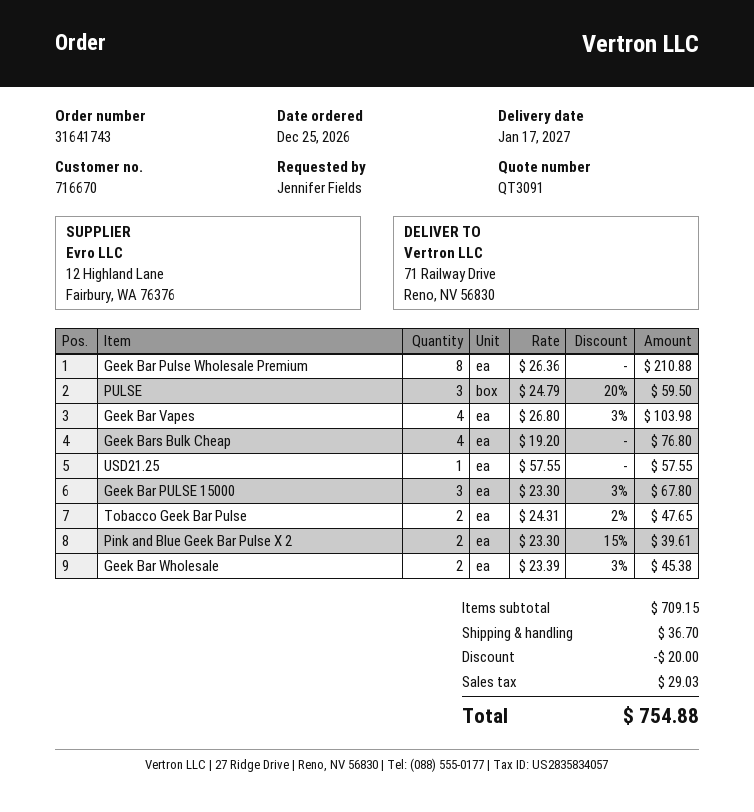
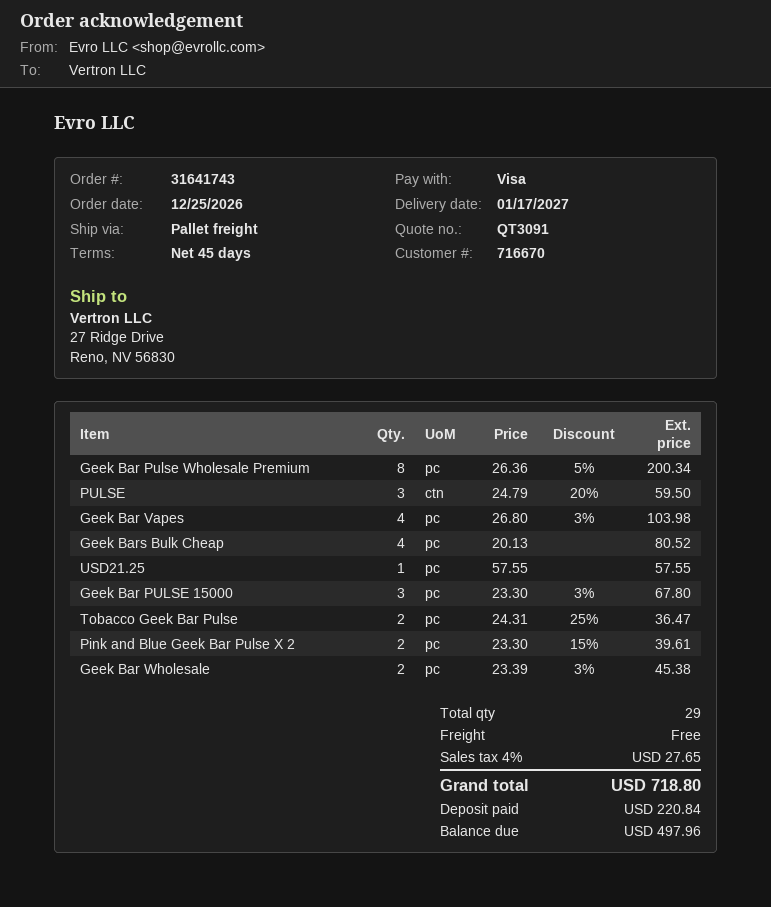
ship to: 71 Railway Drive, Reno, NV 56830 -> 27 Ridge Drive, Reno, NV 56830
Geek Bar Pulse Wholesale Premium: 8 x 26.36 = 210.88 -> 8 x 26.36 - 5% = 200.34
Geek Bars Bulk Cheap: 4 x 19.20 = 76.80 -> 4 x 20.13 = 80.52
Tobacco Geek Bar Pulse: 2 x 24.31 - 2% = 47.65 -> 2 x 24.31 - 25% = 36.47
discount: 20.00 -> none
shipping: 36.70 -> 0.00
tax: 29.03 -> 27.65
total: 754.88 -> 718.80

